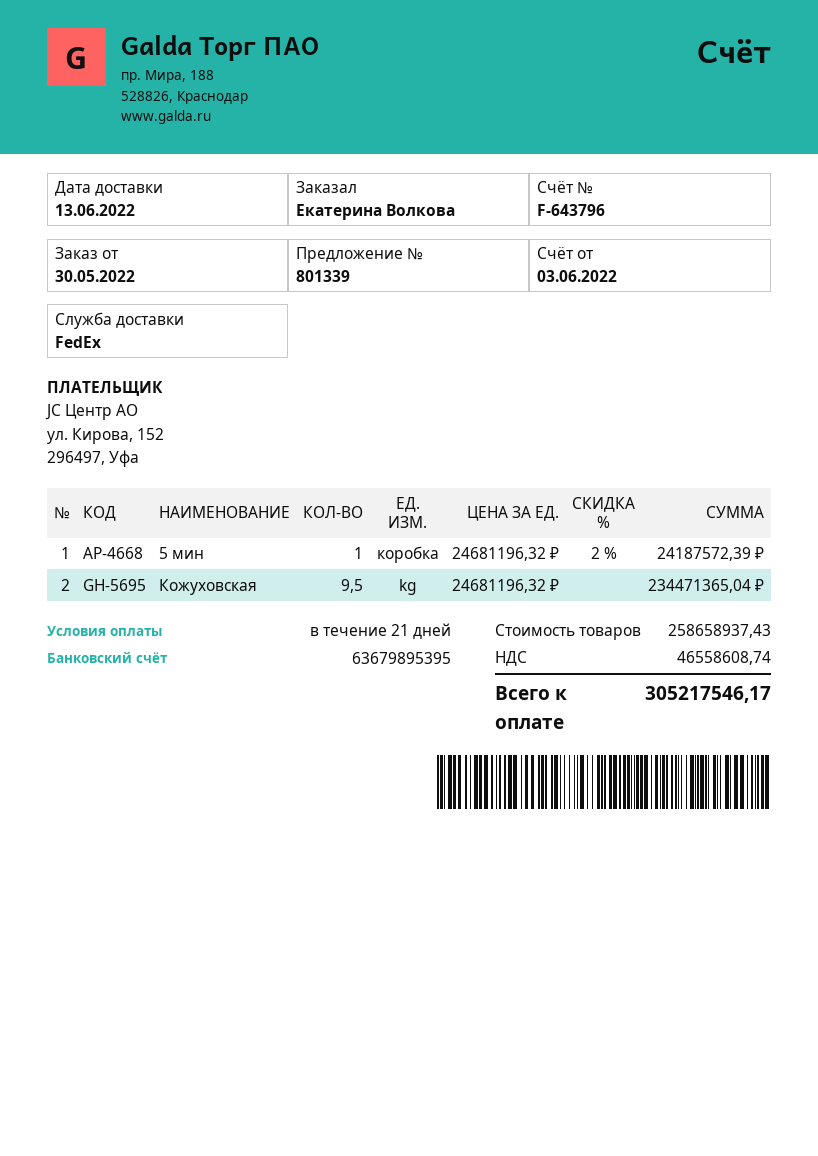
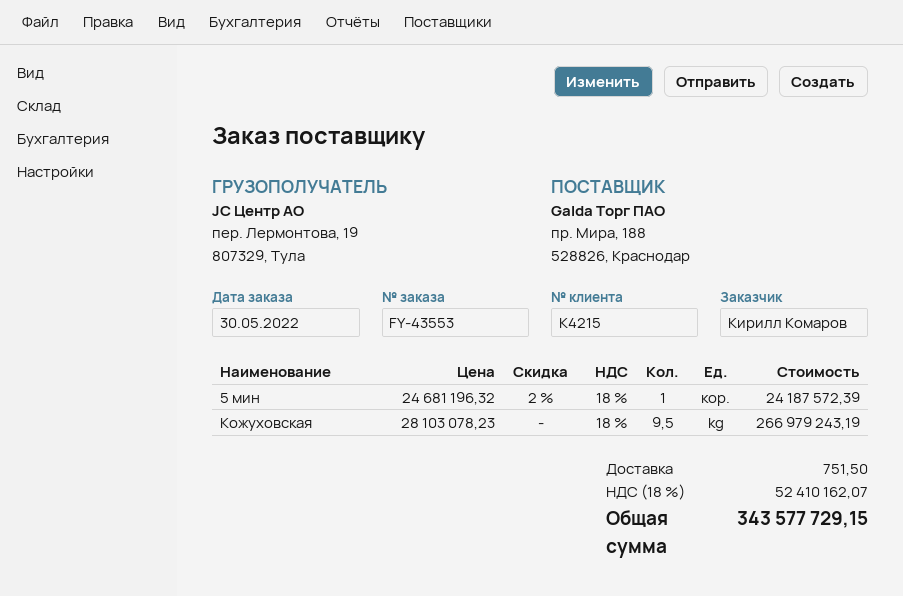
ordered by: Екатерина Волкова -> Кирилл Комаров
Кожуховская: 9.5 x 24681196.32 = 234471365.04 -> 9.5 x 28103078.23 = 266979243.19
shipping: none -> 751.50
tax: 46558608.74 -> 52410162.07
total: 305217546.17 -> 343577729.15

